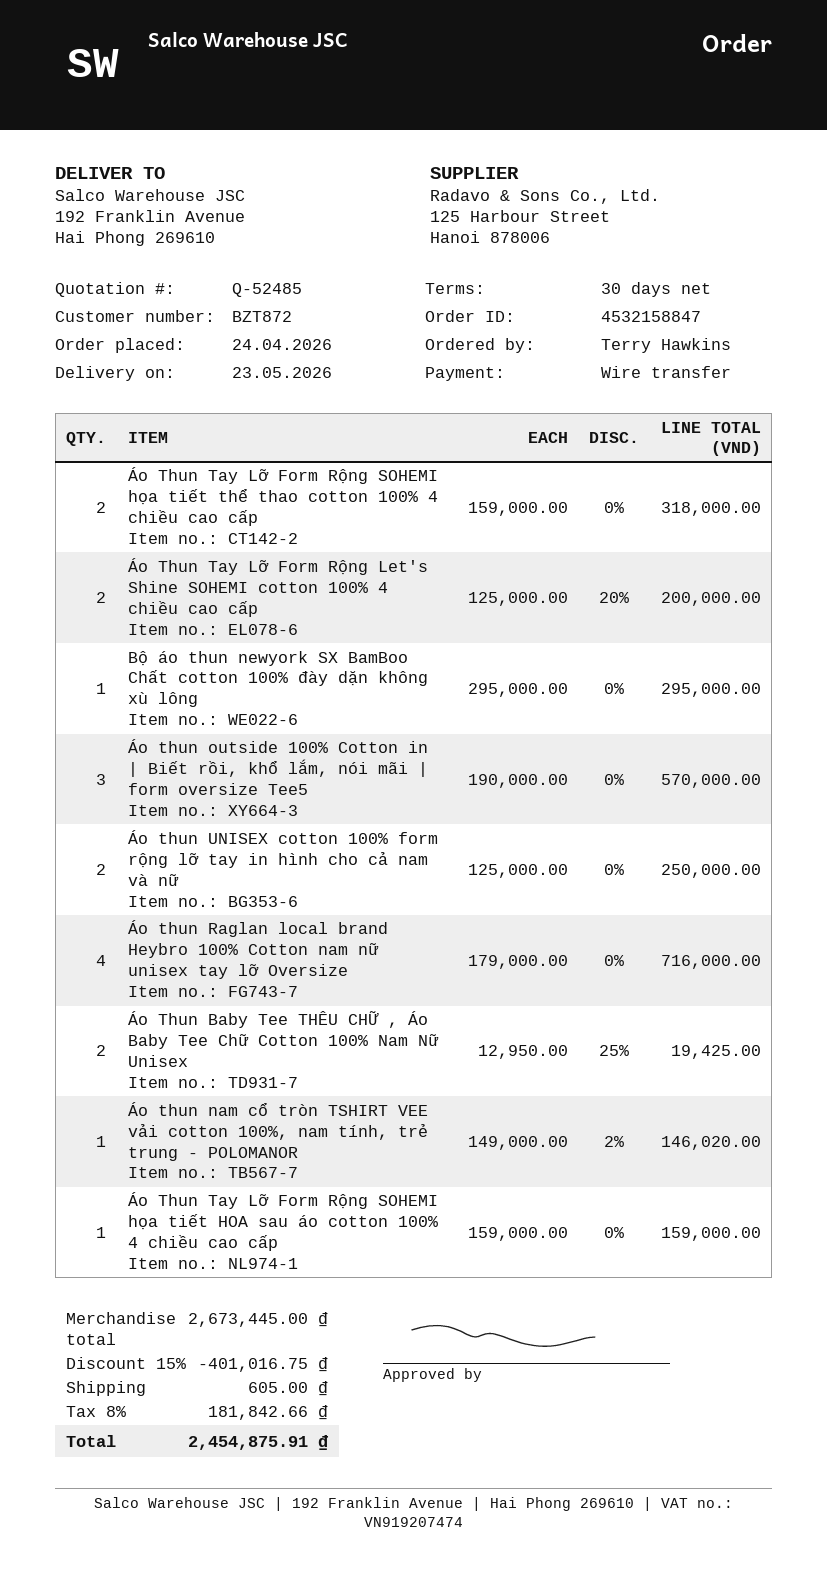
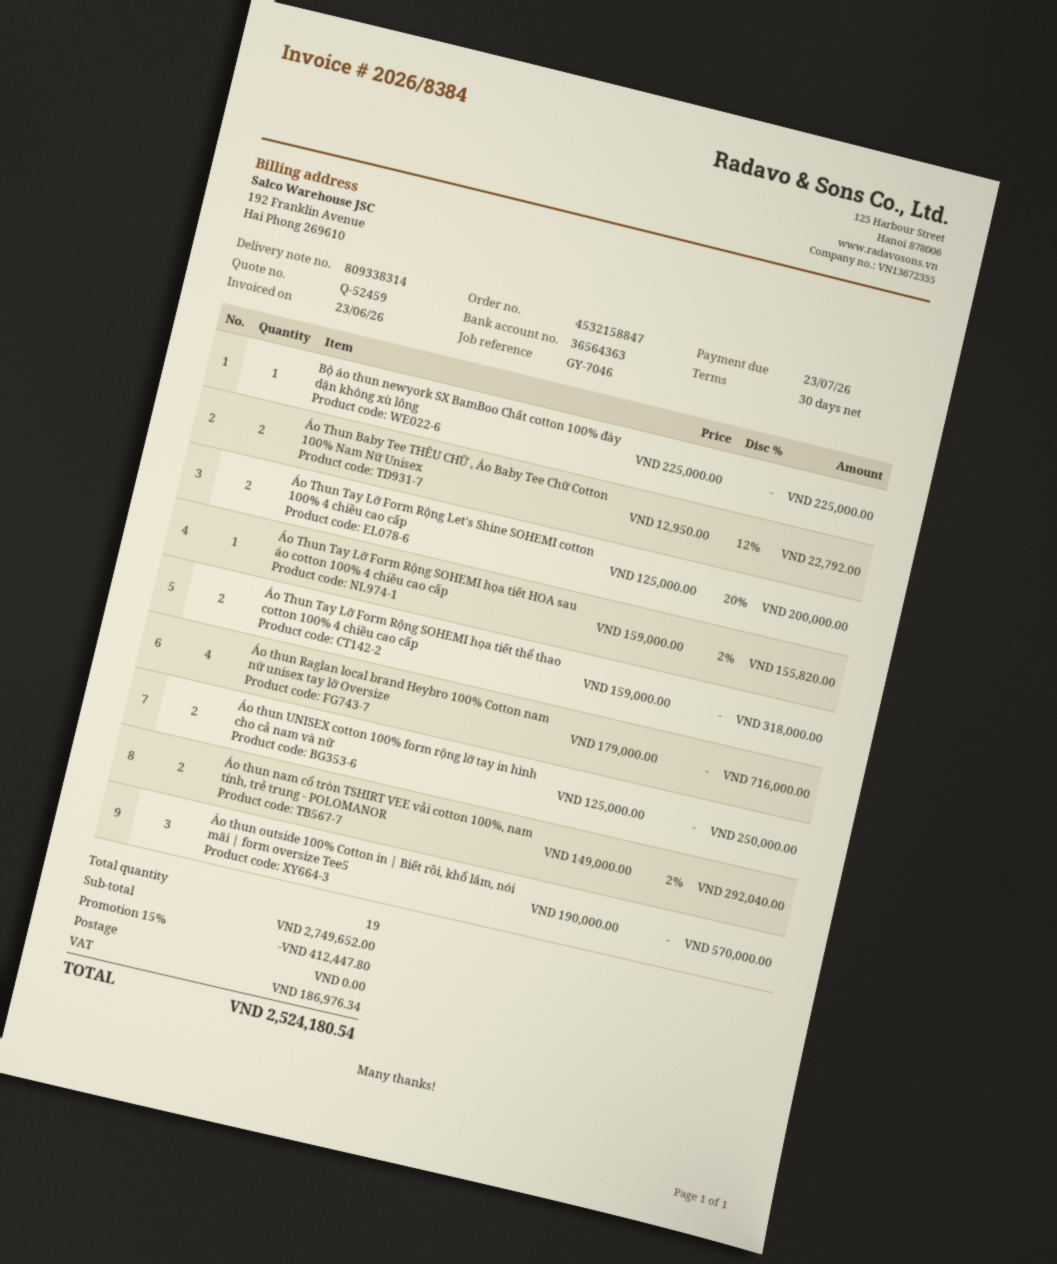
quote number: Q-52485 -> Q-52459
Bộ áo thun newyork SX BamBoo Chất cotton 100% đày dặn không xù lông: 1 x 295000.00 = 295000.00 -> 1 x 225000.00 = 225000.00
Áo Thun Baby Tee THÊU CHỮ , Áo Baby Tee Chữ Cotton 100% Nam Nữ Unisex: 2 x 12950.00 - 25% = 19425.00 -> 2 x 12950.00 - 12% = 22792.00
Áo thun nam cổ tròn TSHIRT VEE vải cotton 100%, nam tính, trẻ trung - POLOMANOR: 1 x 149000.00 - 2% = 146020.00 -> 2 x 149000.00 - 2% = 292040.00
Áo Thun Tay Lỡ Form Rộng SOHEMI họa tiết HOA sau áo cotton 100% 4 chiều cao cấp: 1 x 159000.00 = 159000.00 -> 1 x 159000.00 - 2% = 155820.00
subtotal: 2673445.00 -> 2749652.00
discount: 15% = 401016.75 -> 15% = 412447.80
shipping: 605.00 -> 0.00
tax: 181842.66 -> 186976.34
total: 2454875.91 -> 2524180.54

